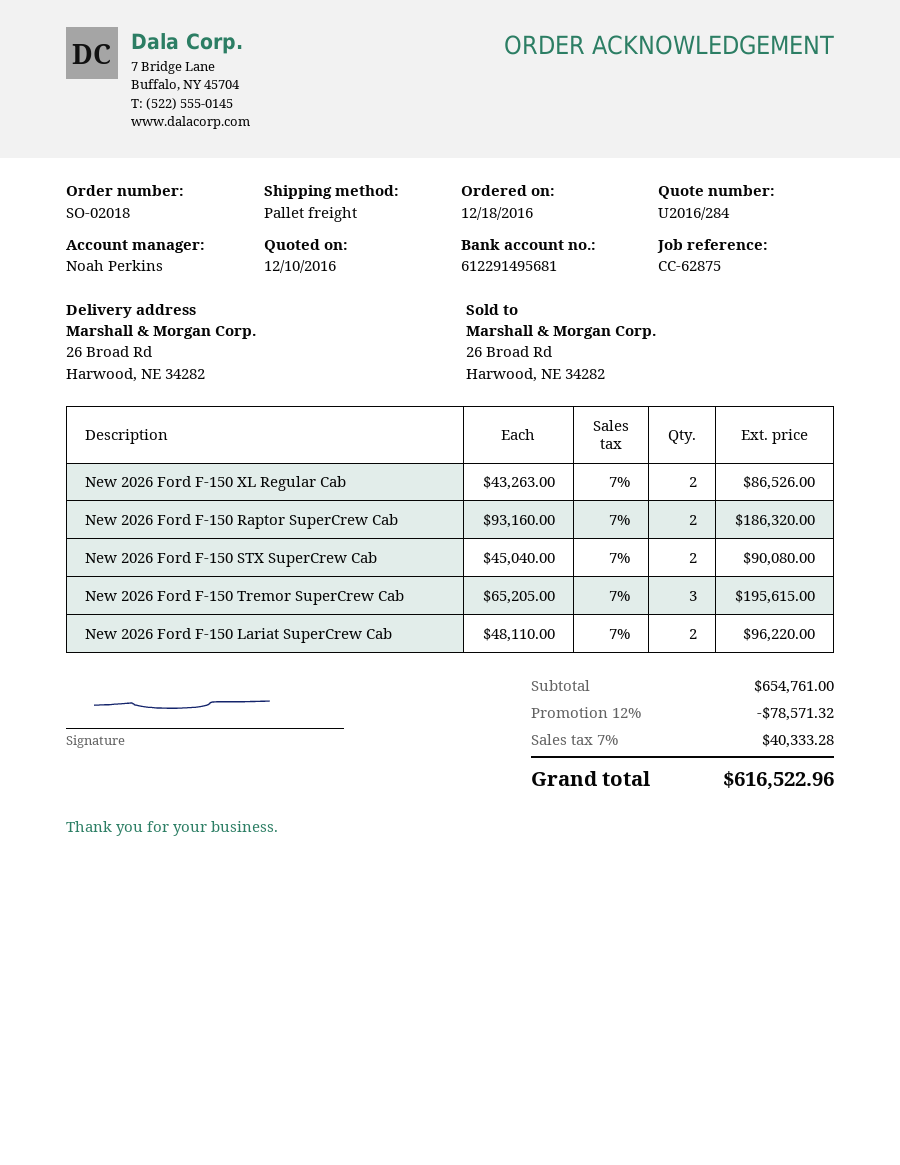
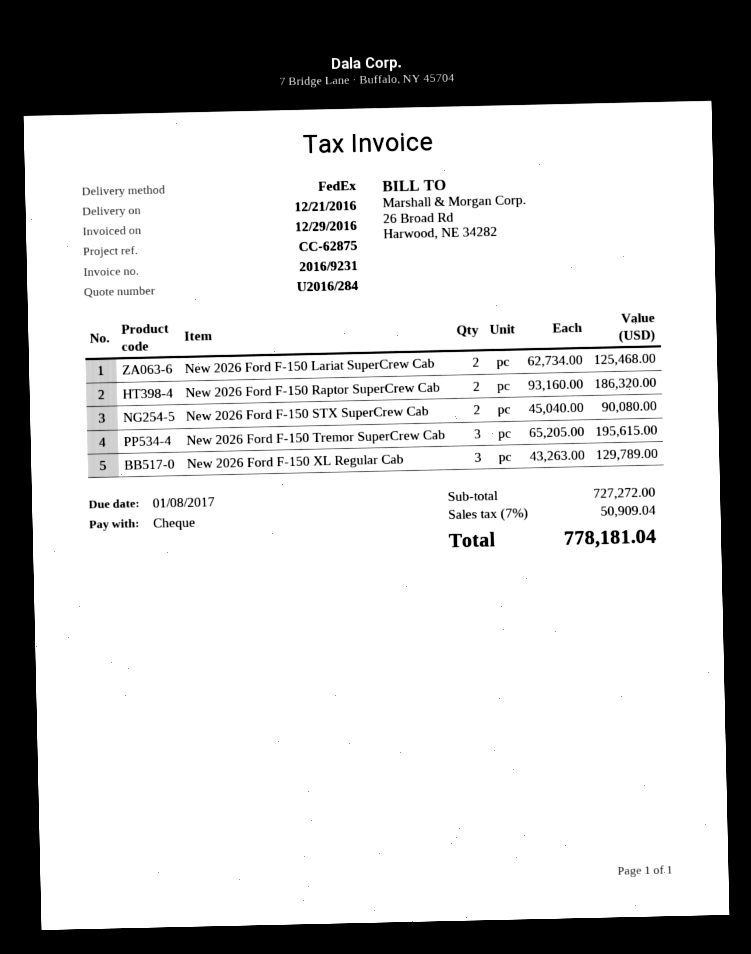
shipping method: pallet freight -> FedEx
New 2026 Ford F-150 XL Regular Cab: 2 x 43263.00 = 86526.00 -> 3 x 43263.00 = 129789.00
New 2026 Ford F-150 Lariat SuperCrew Cab: 2 x 48110.00 = 96220.00 -> 2 x 62734.00 = 125468.00
subtotal: 654761.00 -> 727272.00
discount: 12% = 78571.32 -> none
tax: 7% = 40333.28 -> 7% = 50909.04
total: 616522.96 -> 778181.04

